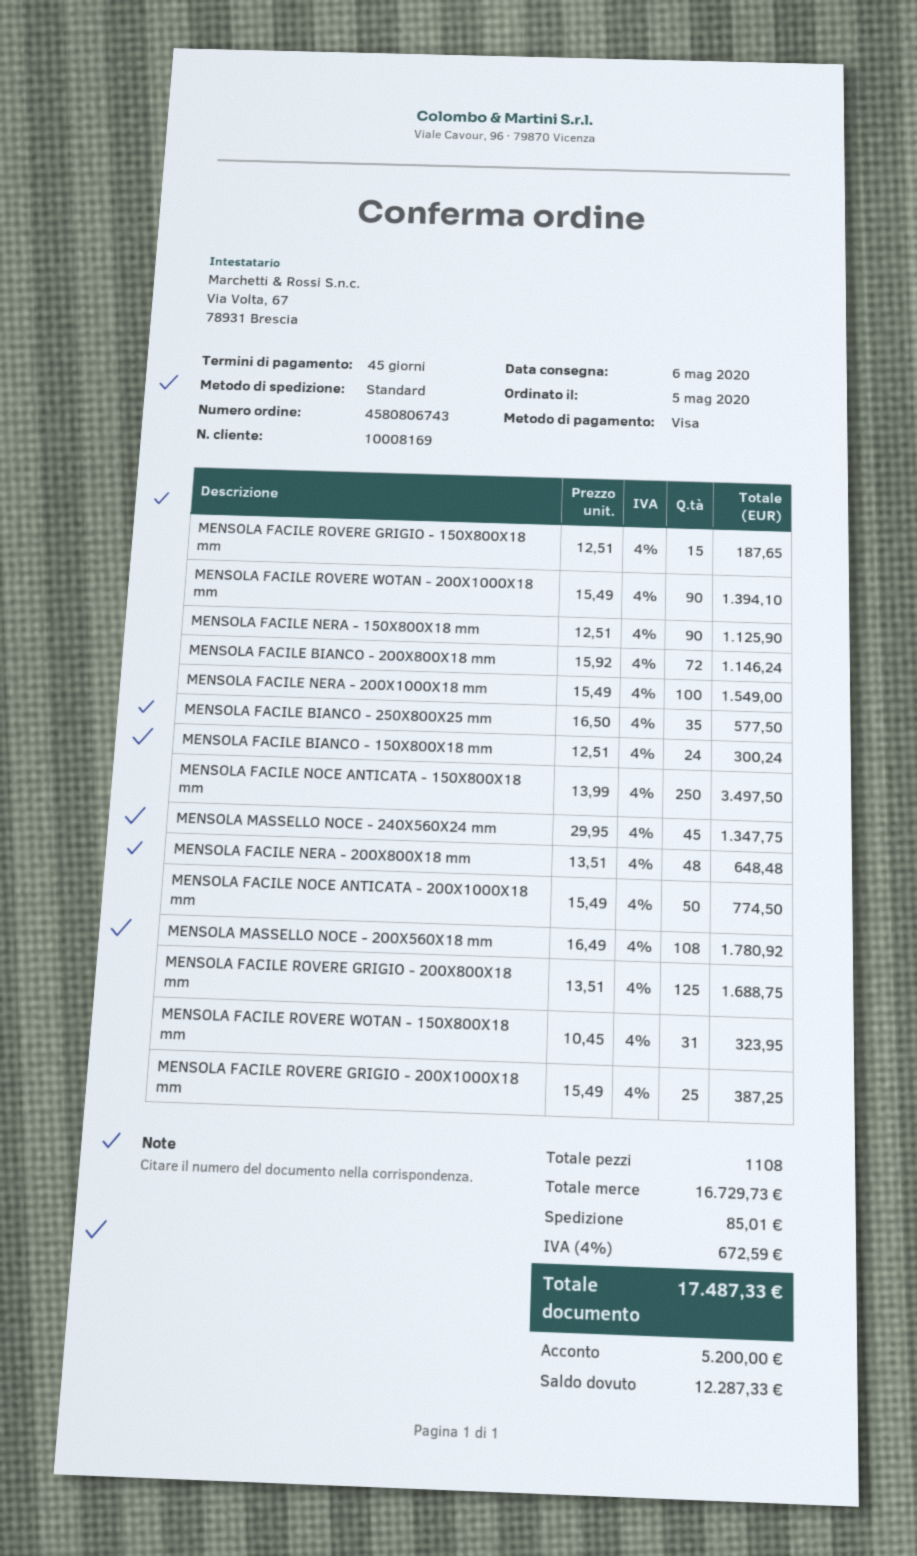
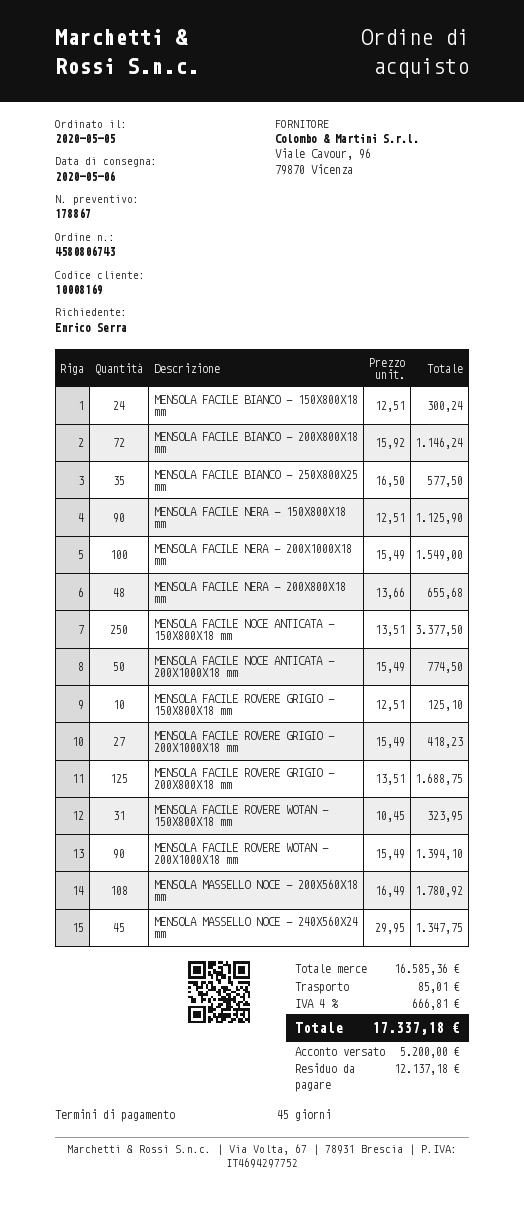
MENSOLA FACILE ROVERE GRIGIO - 150X800X18 mm: 15 x 12.51 = 187.65 -> 10 x 12.51 = 125.10
MENSOLA FACILE NOCE ANTICATA - 150X800X18 mm: 250 x 13.99 = 3497.50 -> 250 x 13.51 = 3377.50
MENSOLA FACILE NERA - 200X800X18 mm: 48 x 13.51 = 648.48 -> 48 x 13.66 = 655.68
MENSOLA FACILE ROVERE GRIGIO - 200X1000X18 mm: 25 x 15.49 = 387.25 -> 27 x 15.49 = 418.23
subtotal: 16729.73 -> 16585.36
tax: 4% = 672.59 -> 4% = 666.81
total: 17487.33 -> 17337.18
balance: 12287.33 -> 12137.18

